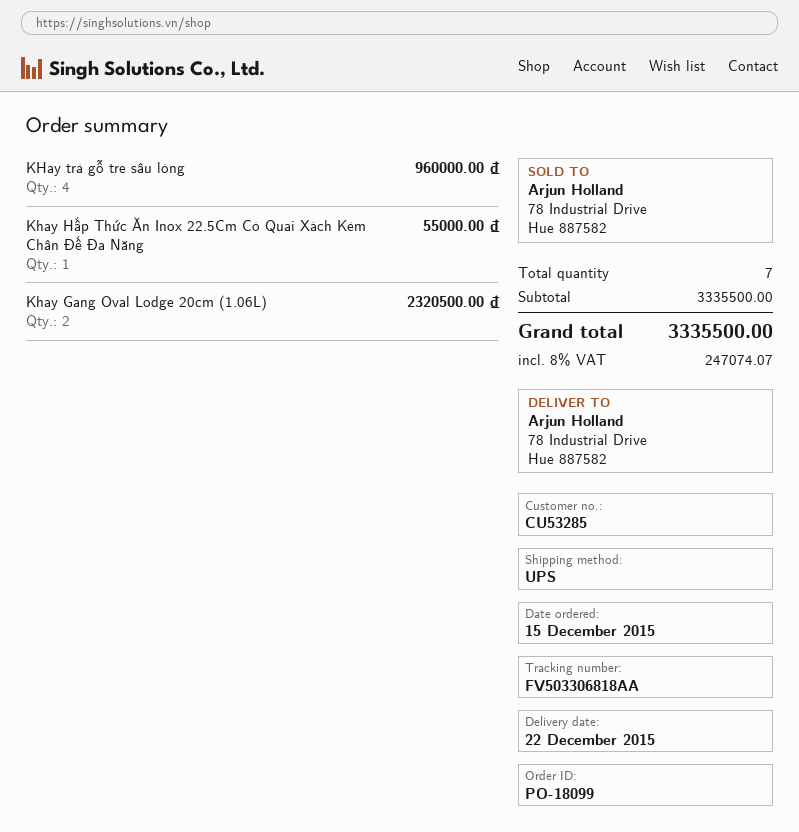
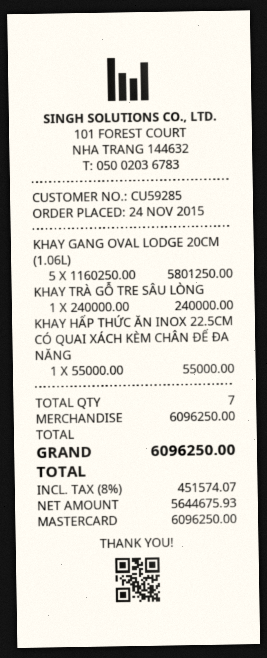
order date: 2015-12-15 -> 2015-11-24
customer number: CU53285 -> CU59285
KHay trà gỗ tre sâu lòng: 4 for 960000.00 -> 1 for 240000.00
Khay Gang Oval Lodge 20cm (1.06L): 2 for 2320500.00 -> 5 for 5801250.00
subtotal: 3335500.00 -> 6096250.00
tax: 8% = 247074.07 -> 8% = 451574.07
total: 3335500.00 -> 6096250.00

